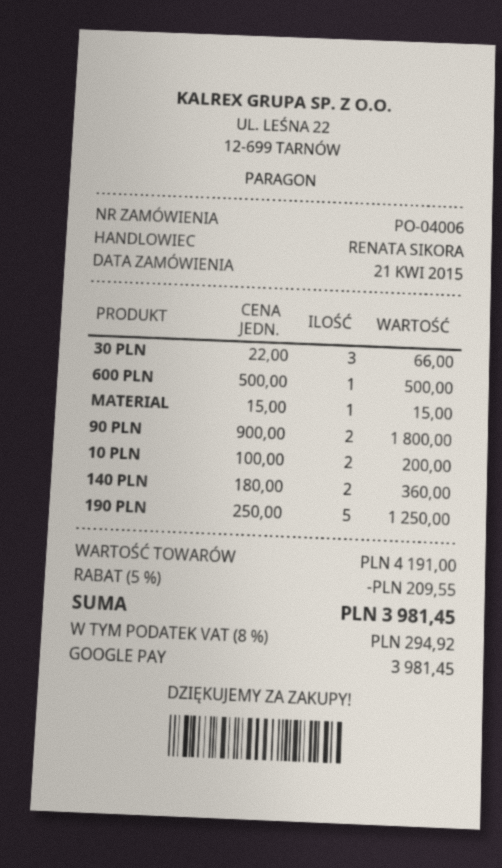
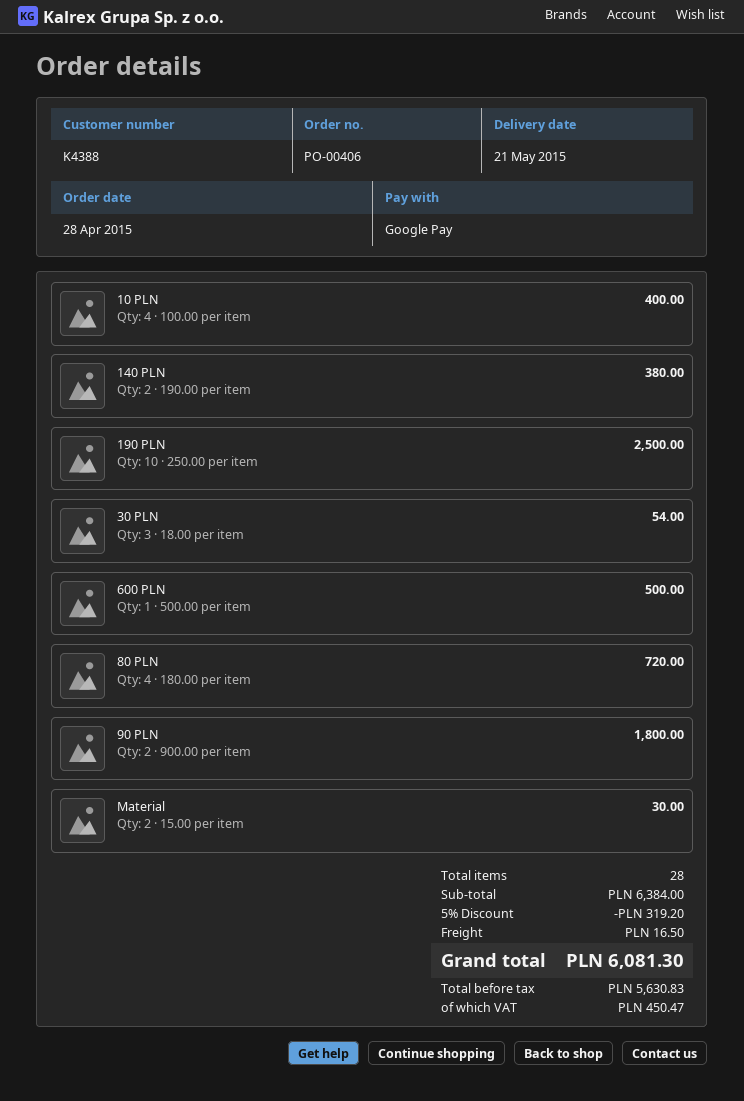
order number: PO-04006 -> PO-00406
order date: 2015-04-21 -> 2015-04-28
30 PLN: 3 x 22.00 = 66.00 -> 3 x 18.00 = 54.00
MATERIAL: 1 x 15.00 = 15.00 -> 2 x 15.00 = 30.00
10 PLN: 2 x 100.00 = 200.00 -> 4 x 100.00 = 400.00
140 PLN: 2 x 180.00 = 360.00 -> 2 x 190.00 = 380.00
190 PLN: 5 x 250.00 = 1250.00 -> 10 x 250.00 = 2500.00
80 PLN: none -> 4 x 180.00 = 720.00
subtotal: 4191.00 -> 6384.00
discount: 5% = 209.55 -> 5% = 319.20
shipping: none -> 16.50
tax: 294.92 -> 450.47
total: 3981.45 -> 6081.30

